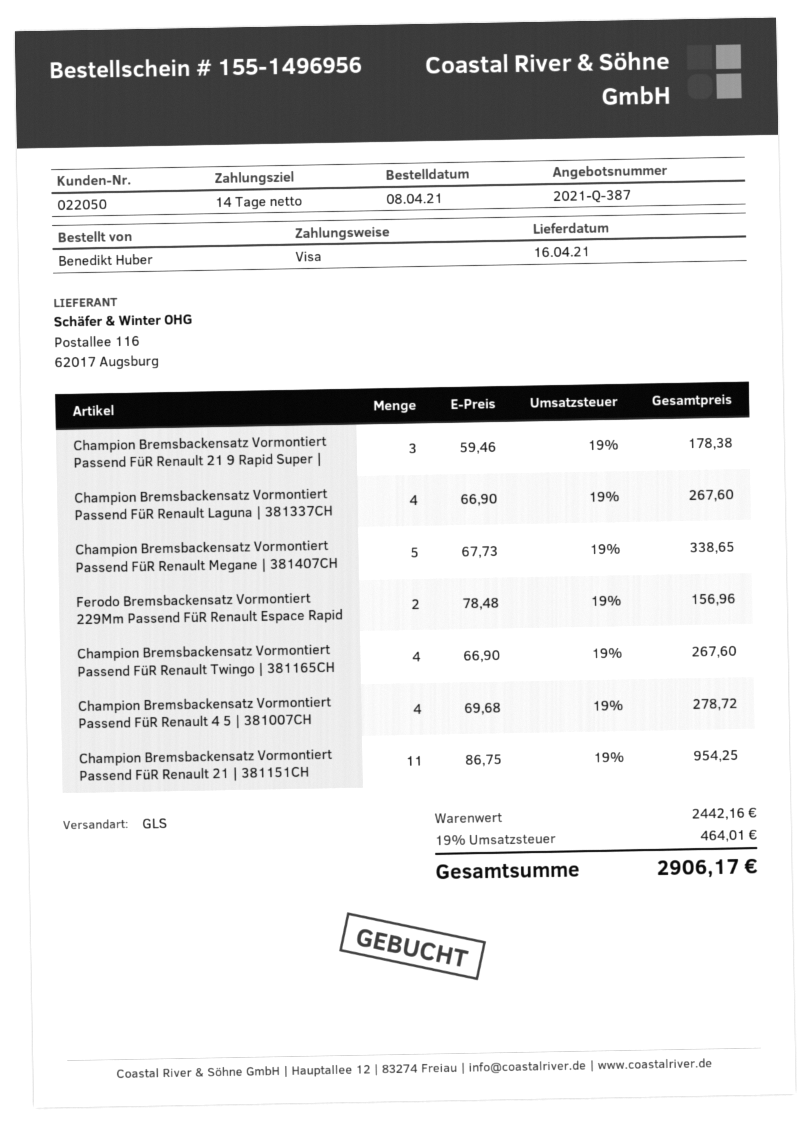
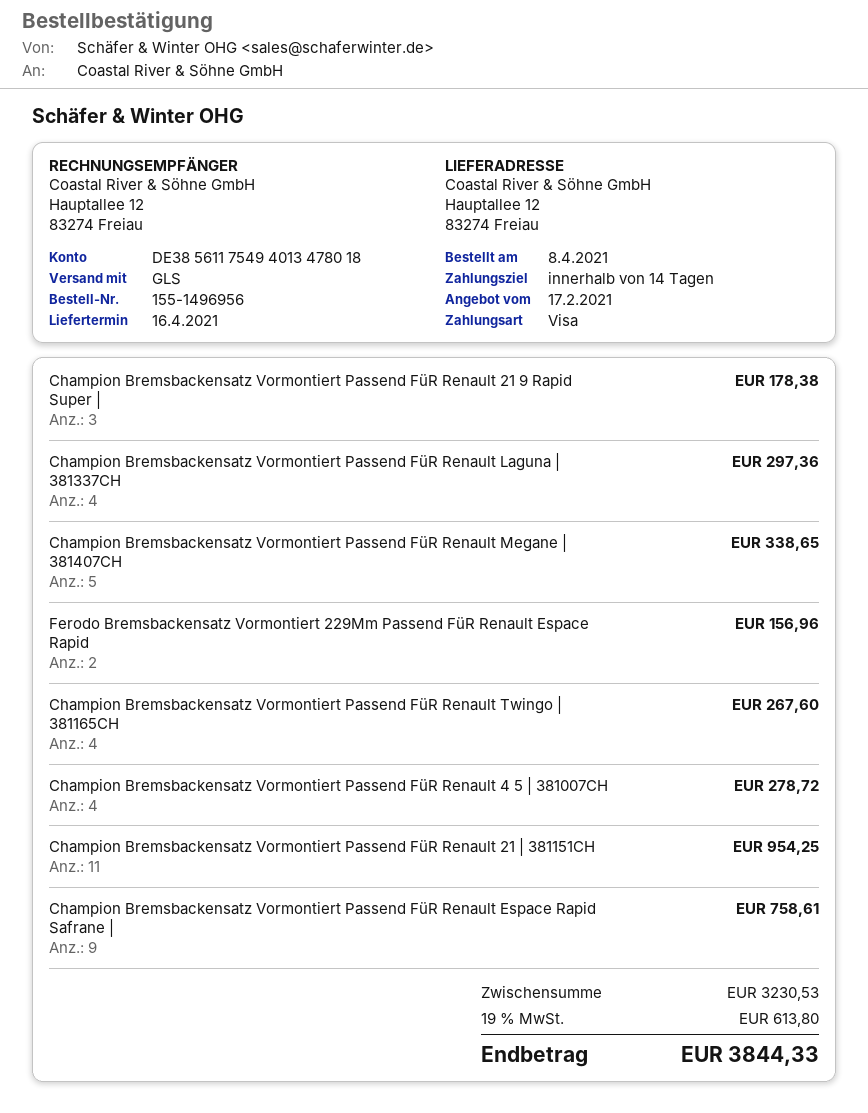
Champion Bremsbackensatz Vormontiert Passend FüR Renault Laguna | 381337CH: 4 for 267.60 -> 4 for 297.36
Champion Bremsbackensatz Vormontiert Passend FüR Renault Espace Rapid Safrane |: none -> 9 for 758.61
subtotal: 2442.16 -> 3230.53
tax: 19% = 464.01 -> 19% = 613.80
total: 2906.17 -> 3844.33

